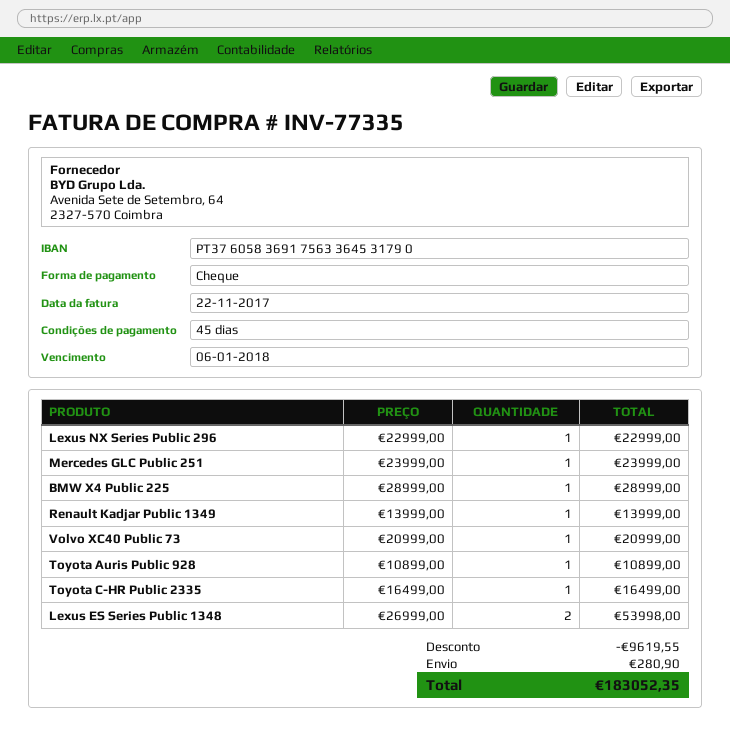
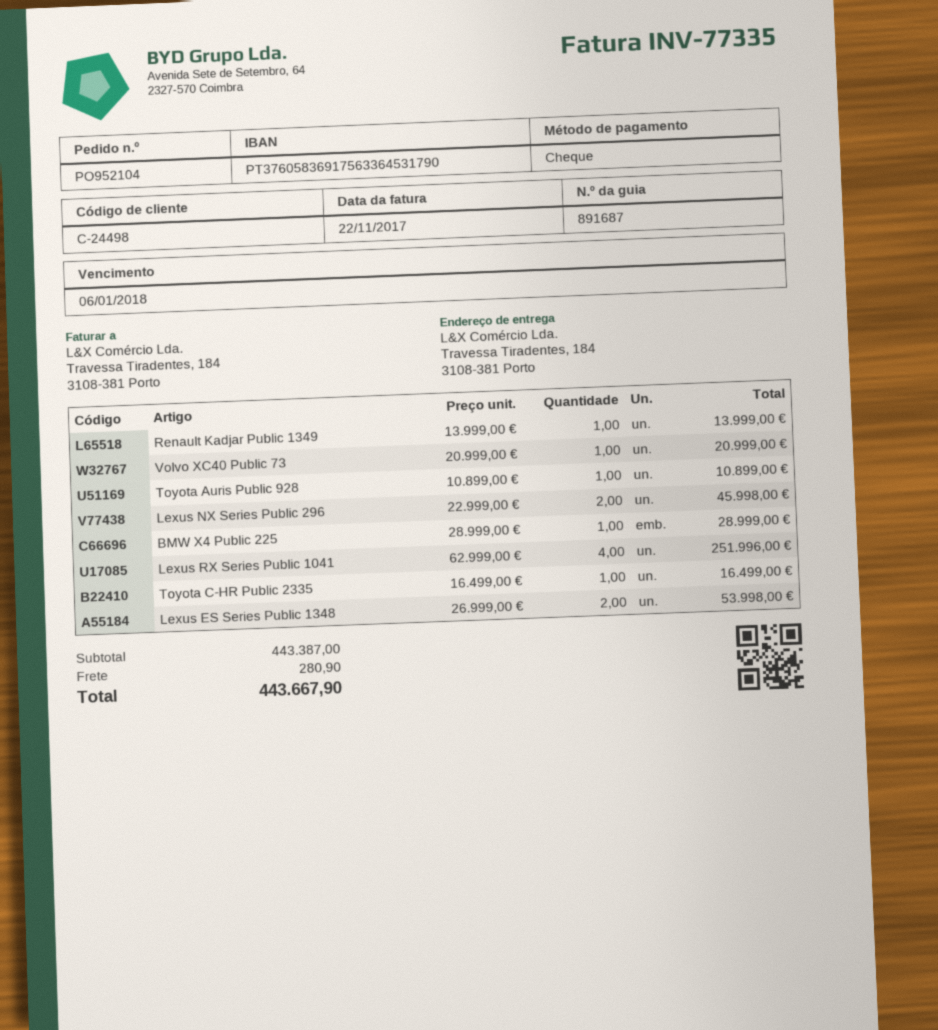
Lexus NX Series Public 296: 1 x 22999.00 = 22999.00 -> 2 x 22999.00 = 45998.00
Mercedes GLC Public 251: 1 x 23999.00 = 23999.00 -> none
Lexus RX Series Public 1041: none -> 4 x 62999.00 = 251996.00
discount: 9619.55 -> none
total: 183052.35 -> 443667.90

